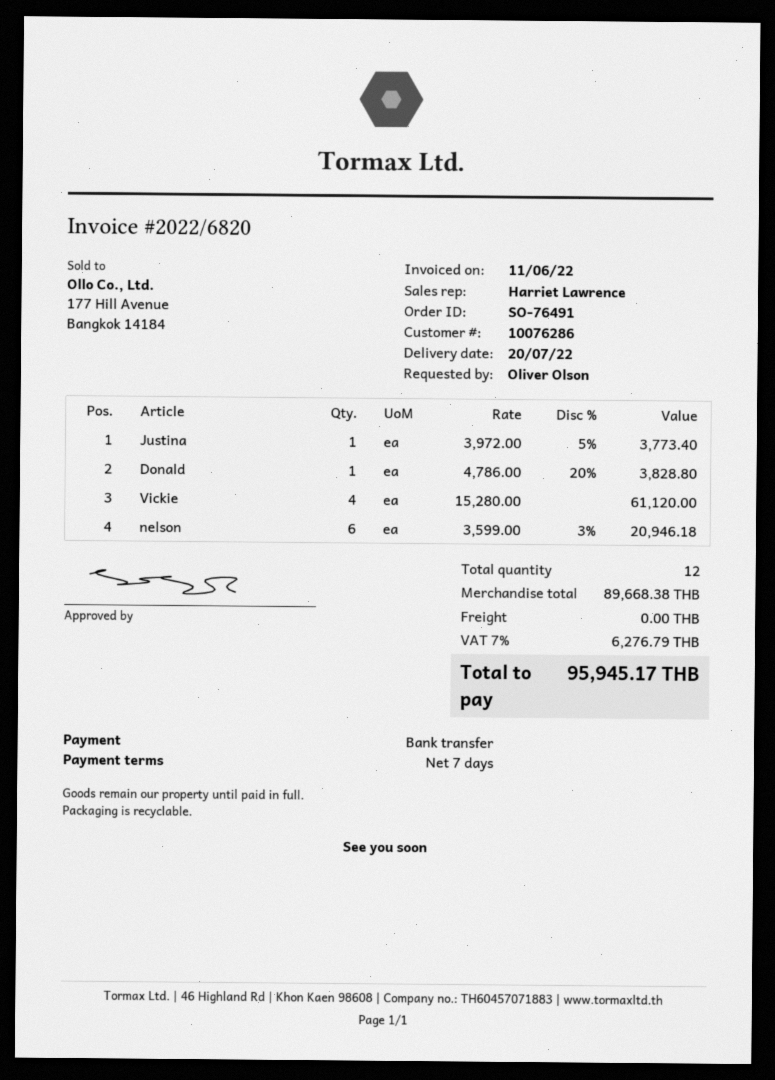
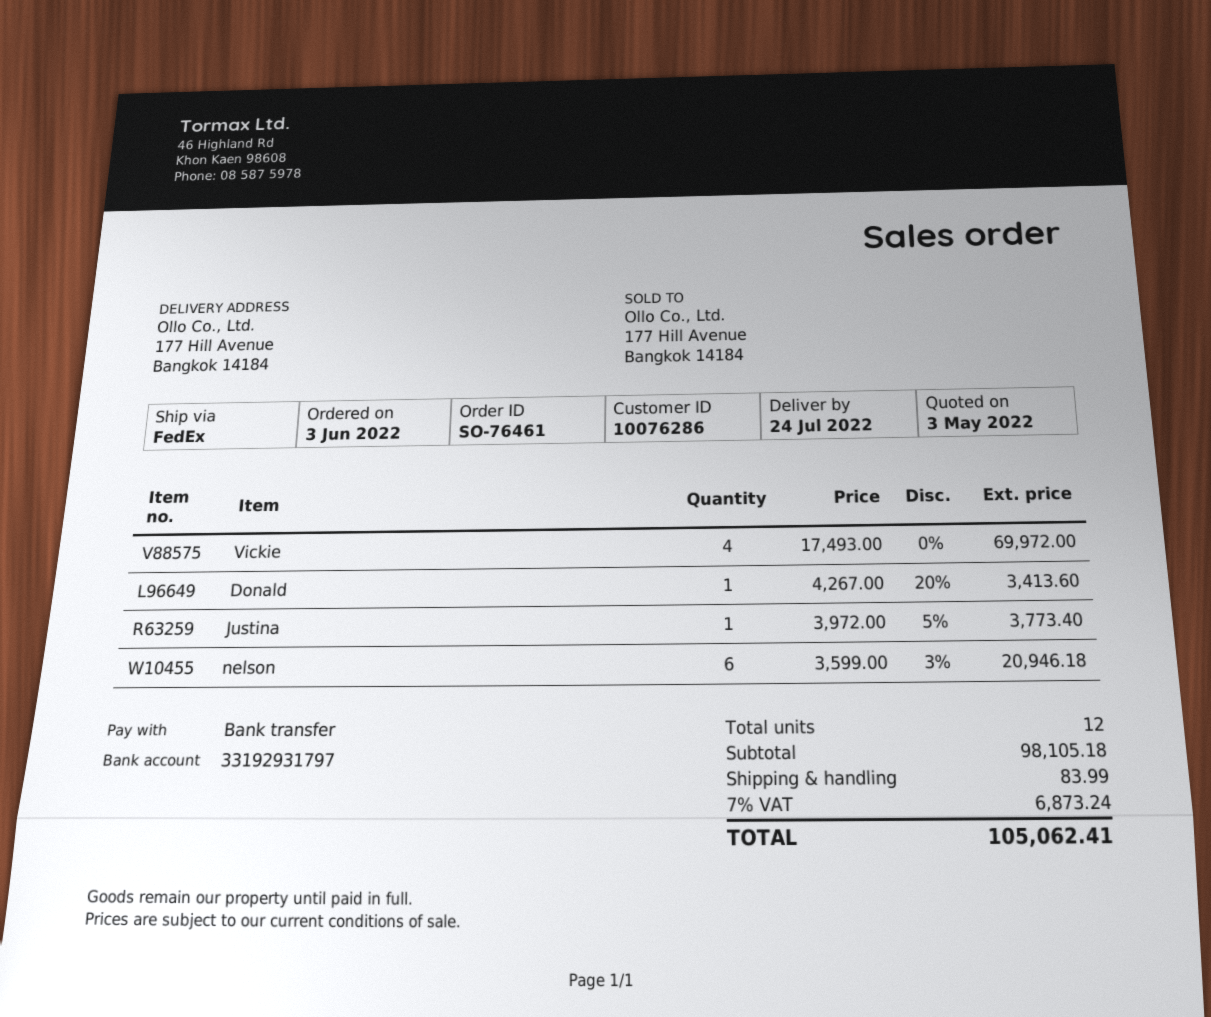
order number: SO-76491 -> SO-76461
delivery date: 2022-07-20 -> 2022-07-24
Donald: 1 x 4786.00 - 20% = 3828.80 -> 1 x 4267.00 - 20% = 3413.60
Vickie: 4 x 15280.00 = 61120.00 -> 4 x 17493.00 = 69972.00
subtotal: 89668.38 -> 98105.18
shipping: 0.00 -> 83.99
tax: 7% = 6276.79 -> 7% = 6873.24
total: 95945.17 -> 105062.41

